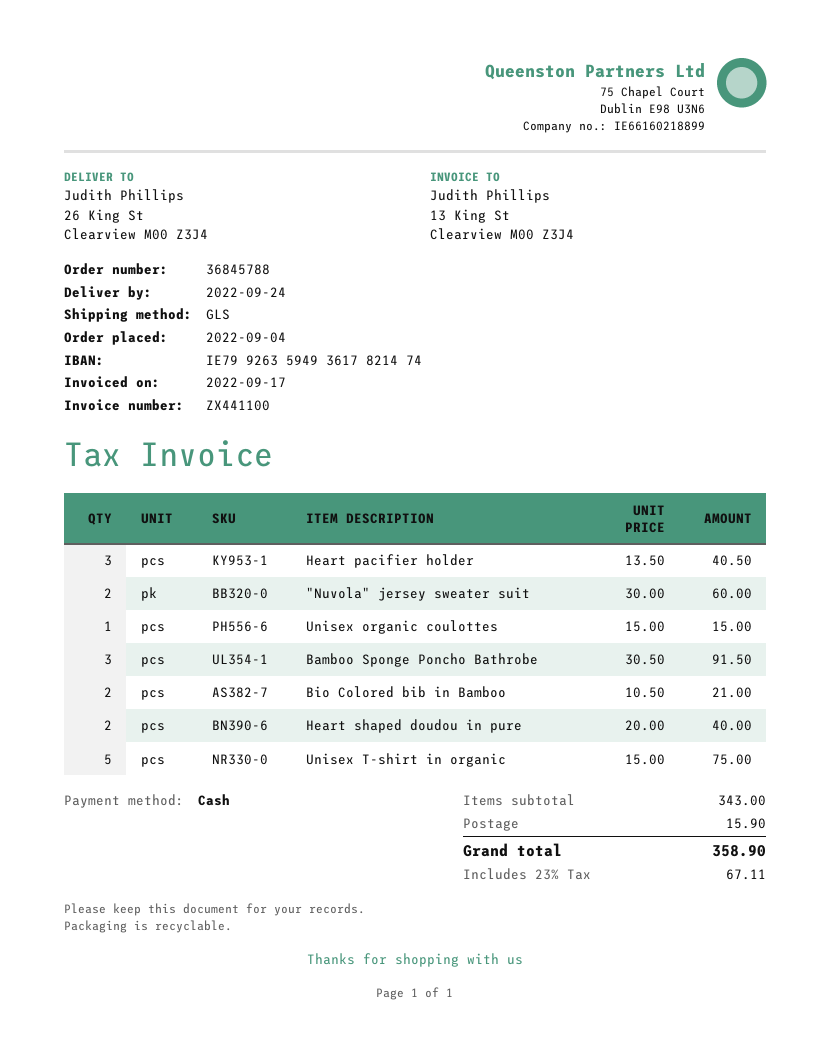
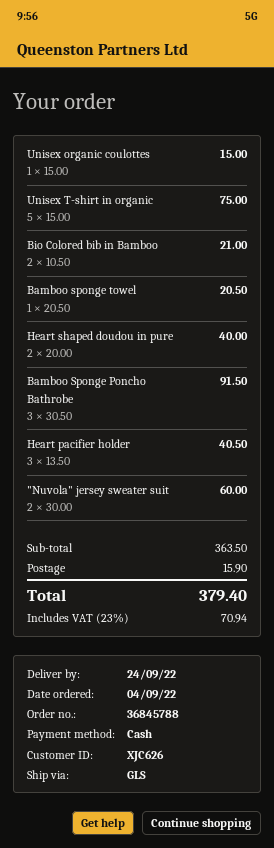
Bamboo sponge towel: none -> 1 x 20.50 = 20.50
subtotal: 343.00 -> 363.50
tax: 23% = 67.11 -> 23% = 70.94
total: 358.90 -> 379.40

